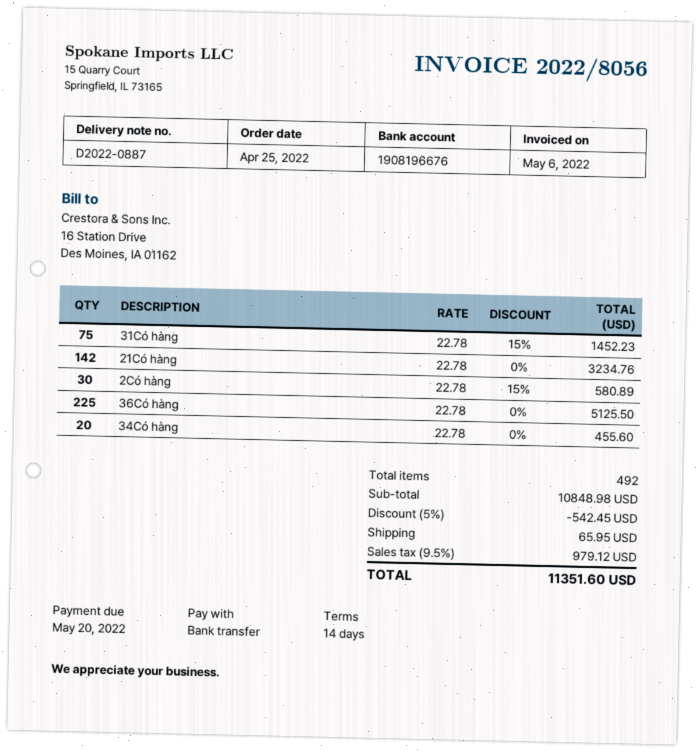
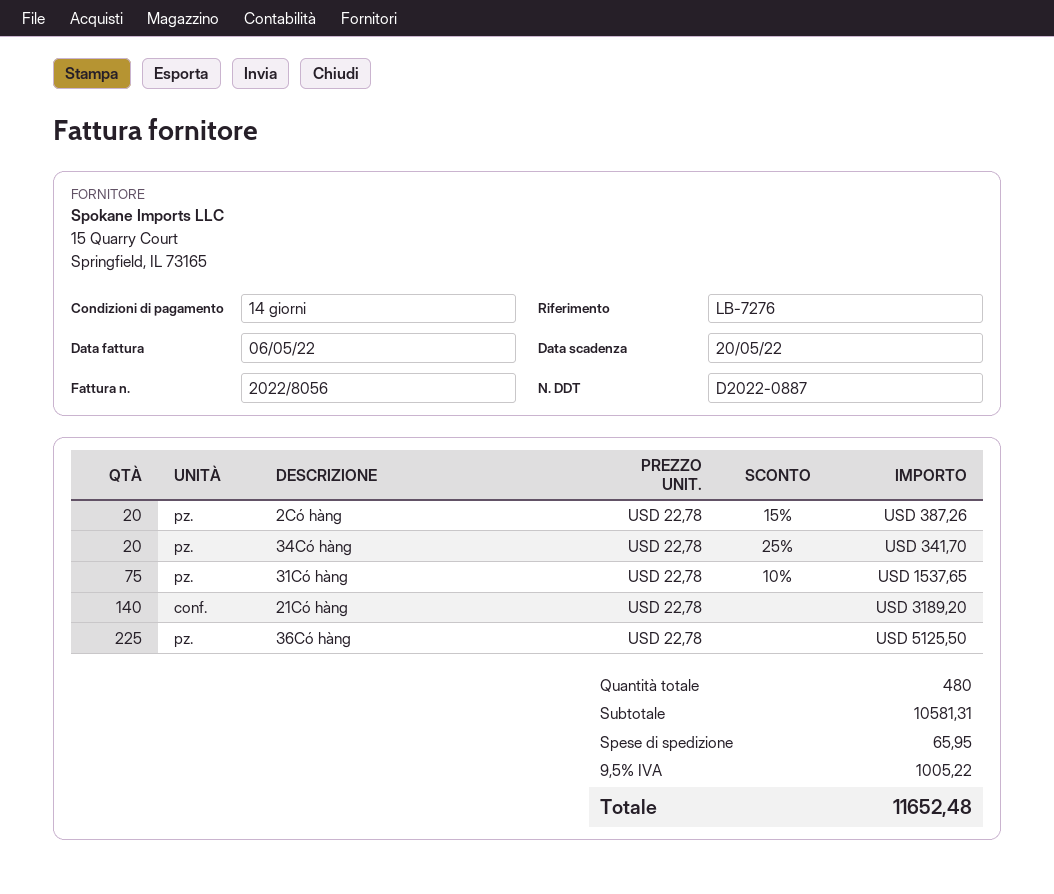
31Có hàng: 75 x 22.78 - 15% = 1452.23 -> 75 x 22.78 - 10% = 1537.65
21Có hàng: 142 x 22.78 = 3234.76 -> 140 x 22.78 = 3189.20
2Có hàng: 30 x 22.78 - 15% = 580.89 -> 20 x 22.78 - 15% = 387.26
34Có hàng: 20 x 22.78 = 455.60 -> 20 x 22.78 - 25% = 341.70
total quantity: 492 -> 480
subtotal: 10848.98 -> 10581.31
discount: 5% = 542.45 -> none
tax: 9.5% = 979.12 -> 9.5% = 1005.22
total: 11351.60 -> 11652.48

